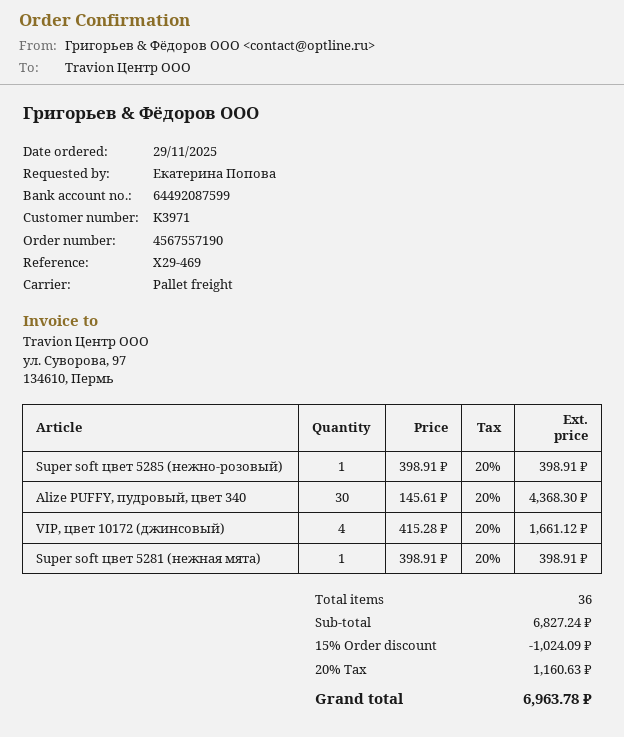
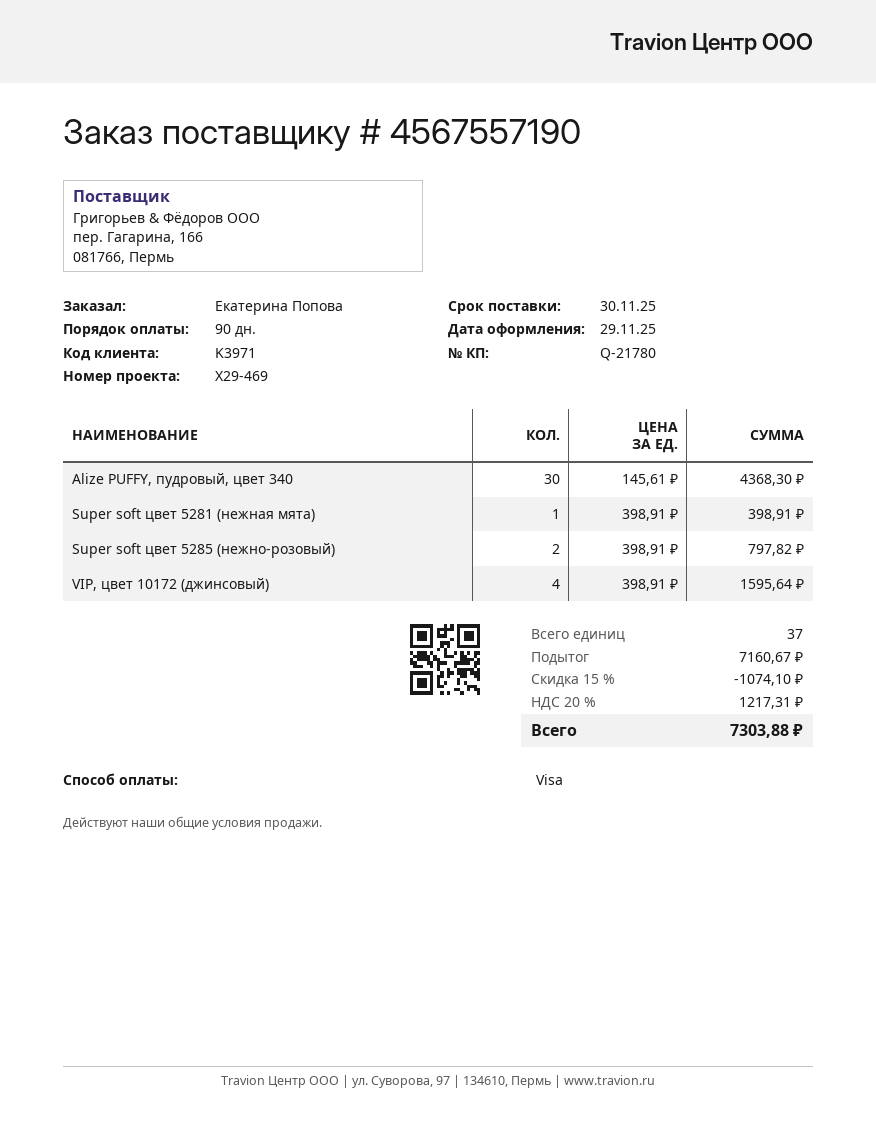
Super soft цвет 5285 (нежно-розовый): 1 x 398.91 = 398.91 -> 2 x 398.91 = 797.82
VIP, цвет 10172 (джинсовый): 4 x 415.28 = 1661.12 -> 4 x 398.91 = 1595.64
total quantity: 36 -> 37
subtotal: 6827.24 -> 7160.67
discount: 15% = 1024.09 -> 15% = 1074.10
tax: 20% = 1160.63 -> 20% = 1217.31
total: 6963.78 -> 7303.88

